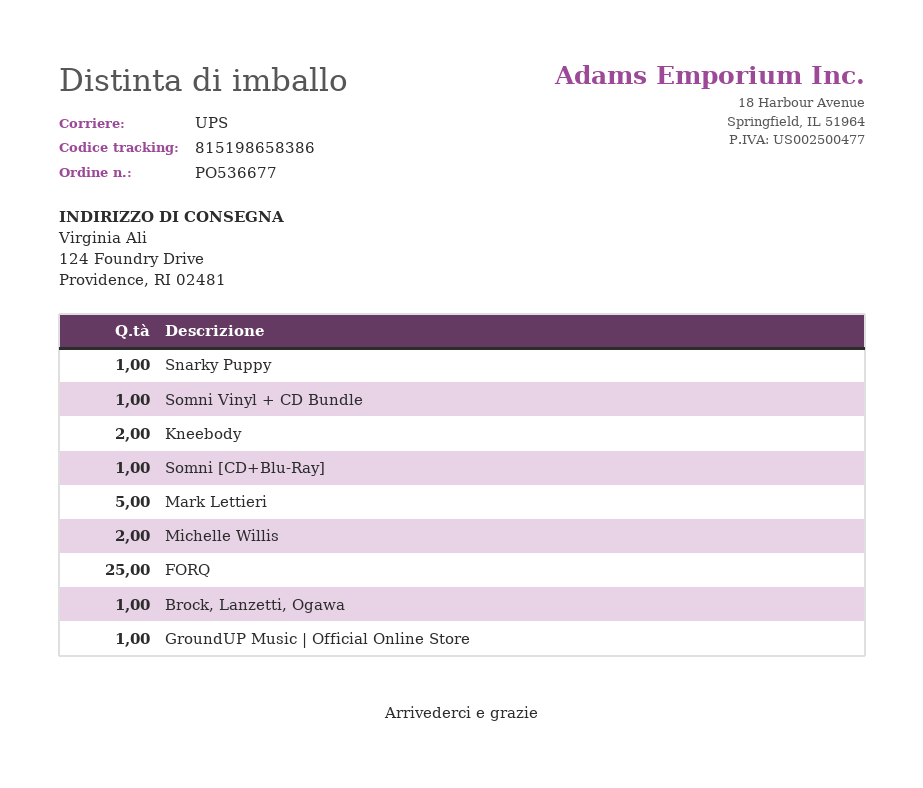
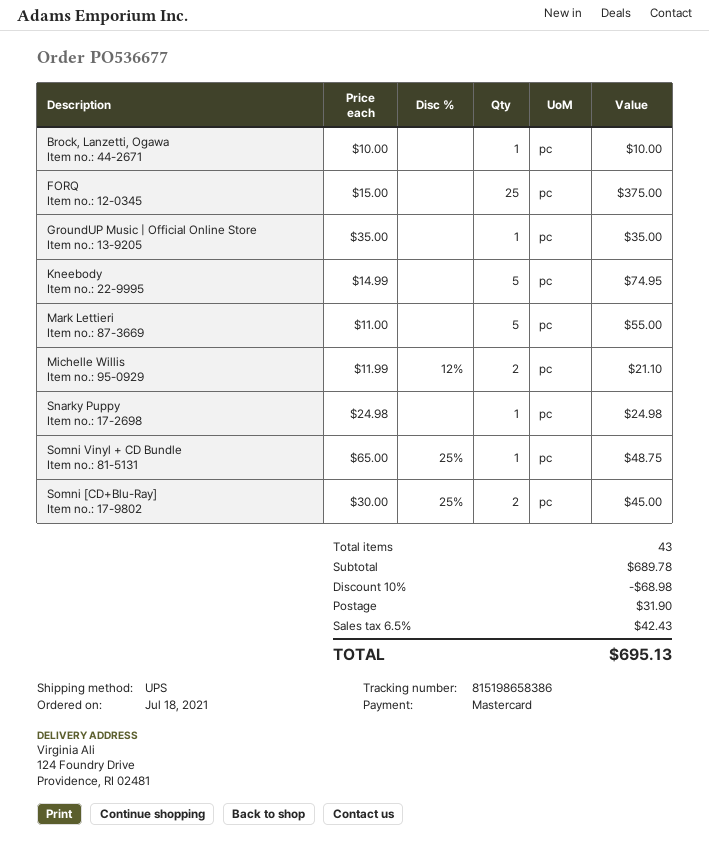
Kneebody: 2 -> 5
Somni [CD+Blu-Ray]: 1 -> 2

